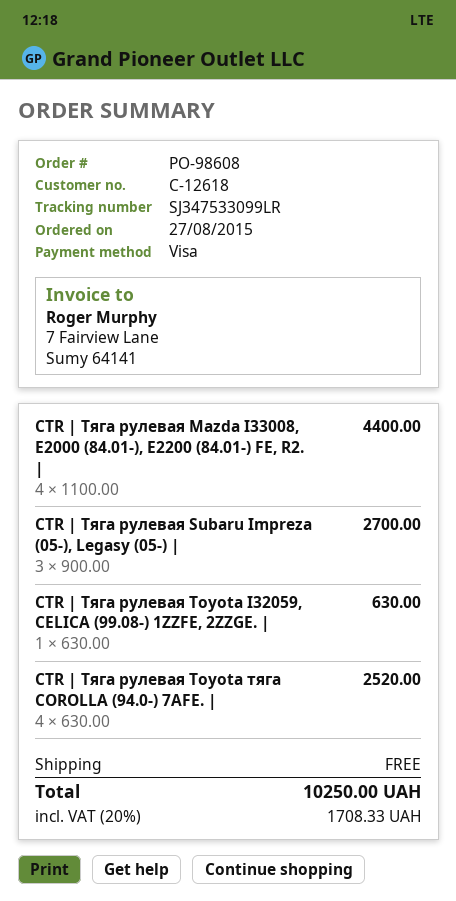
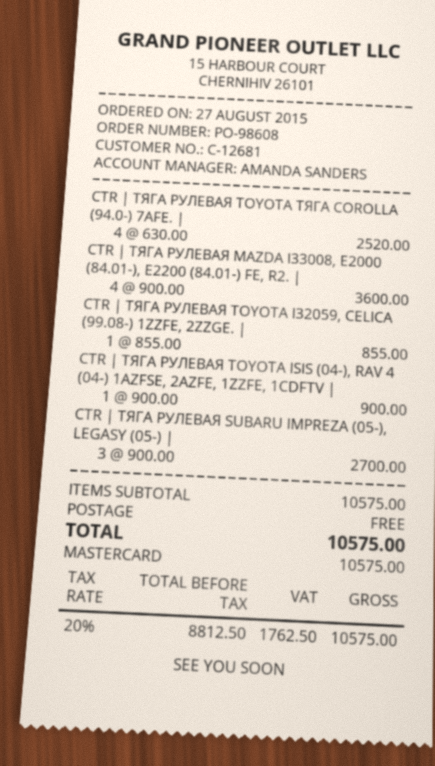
customer number: C-12618 -> C-12681
payment method: Visa -> Mastercard
CTR | Тяга рулевая Mazda I33008, E2000 (84.01-), E2200 (84.01-) FE, R2. |: 4 x 1100.00 = 4400.00 -> 4 x 900.00 = 3600.00
CTR | Тяга рулевая Toyota I32059, CELICA (99.08-) 1ZZFE, 2ZZGE. |: 1 x 630.00 = 630.00 -> 1 x 855.00 = 855.00
CTR | ТЯГА РУЛЕВАЯ TOYOTA ISIS (04-), RAV 4 (04-) 1AZFSE, 2AZFE, 1ZZFE, 1CDFTV |: none -> 1 x 900.00 = 900.00
tax: 20% = 1708.33 -> 20% = 1762.50
total: 10250.00 -> 10575.00

